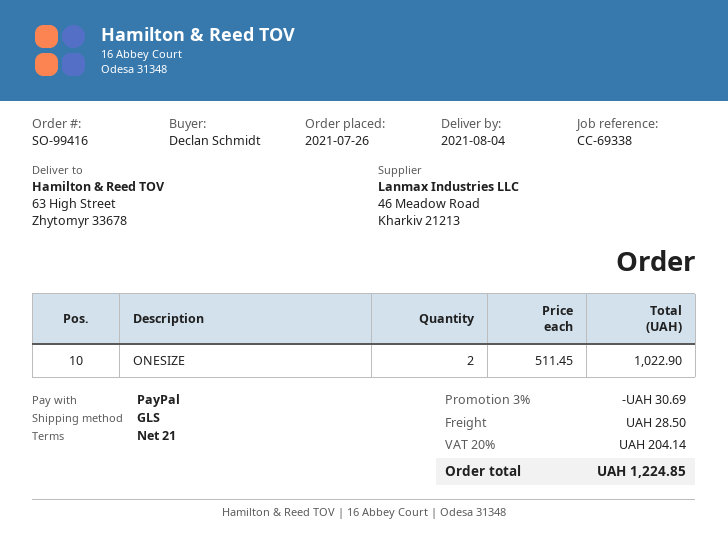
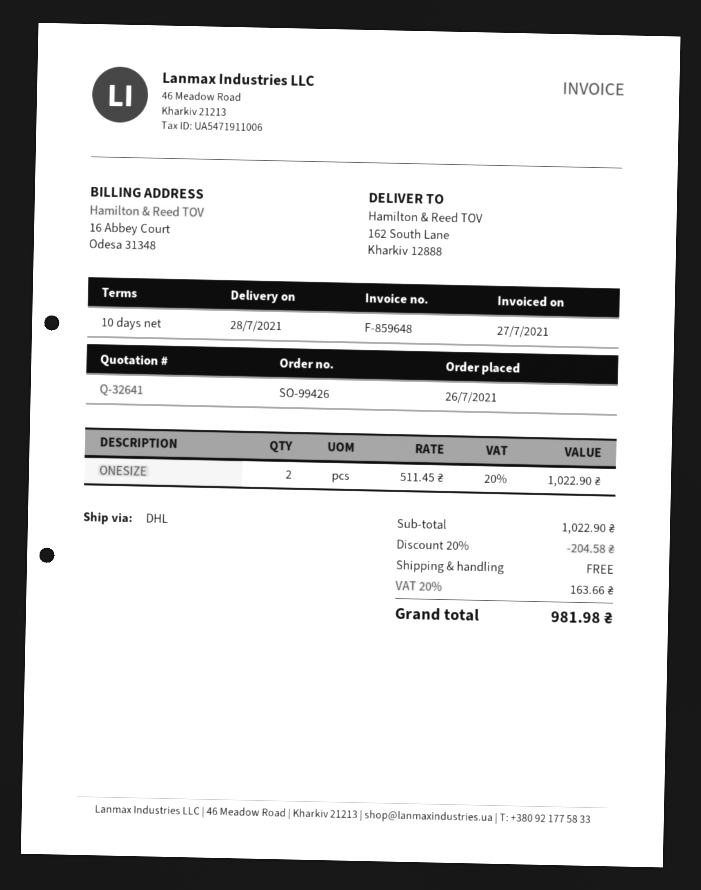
order number: SO-99416 -> SO-99426
delivery date: 2021-08-04 -> 2021-07-28
payment terms: 21 days -> 10 days
shipping method: GLS -> DHL
ship to: 63 High Street, Zhytomyr 33678 -> 162 South Lane, Kharkiv 12888
discount: 3% = 30.69 -> 20% = 204.58
shipping: 28.50 -> 0.00
tax: 20% = 204.14 -> 20% = 163.66
total: 1224.85 -> 981.98

